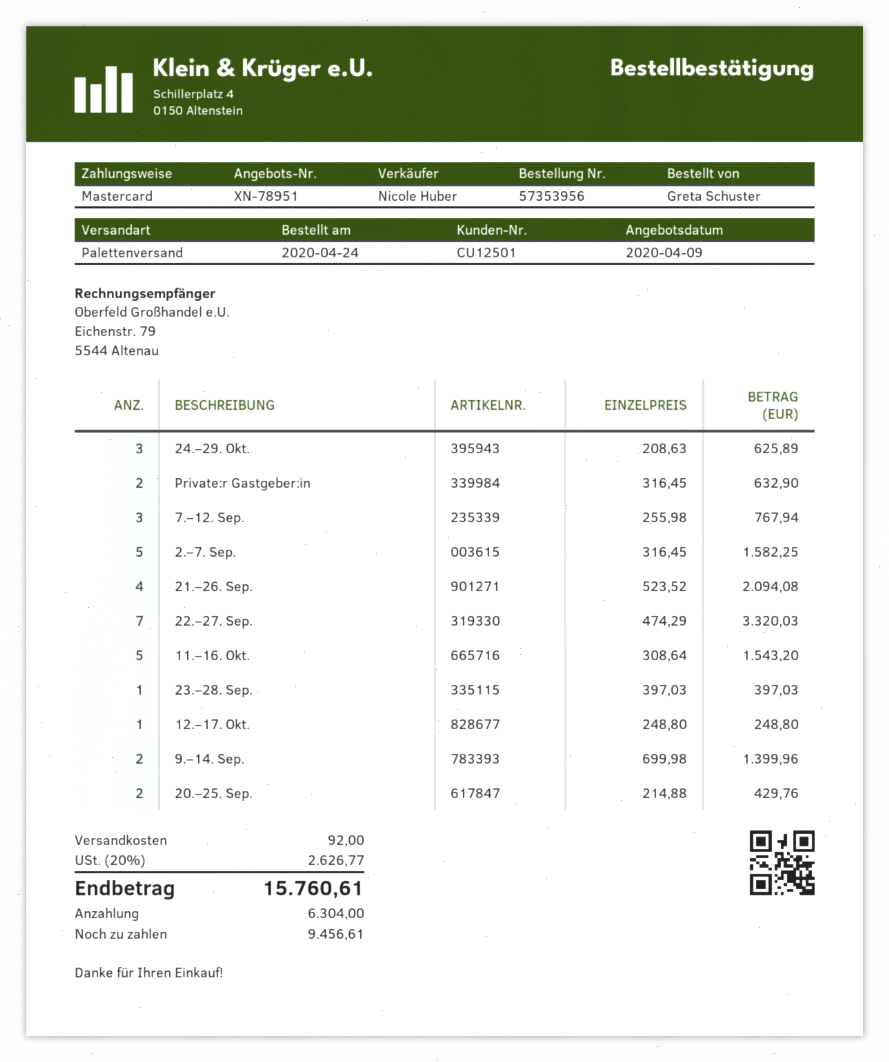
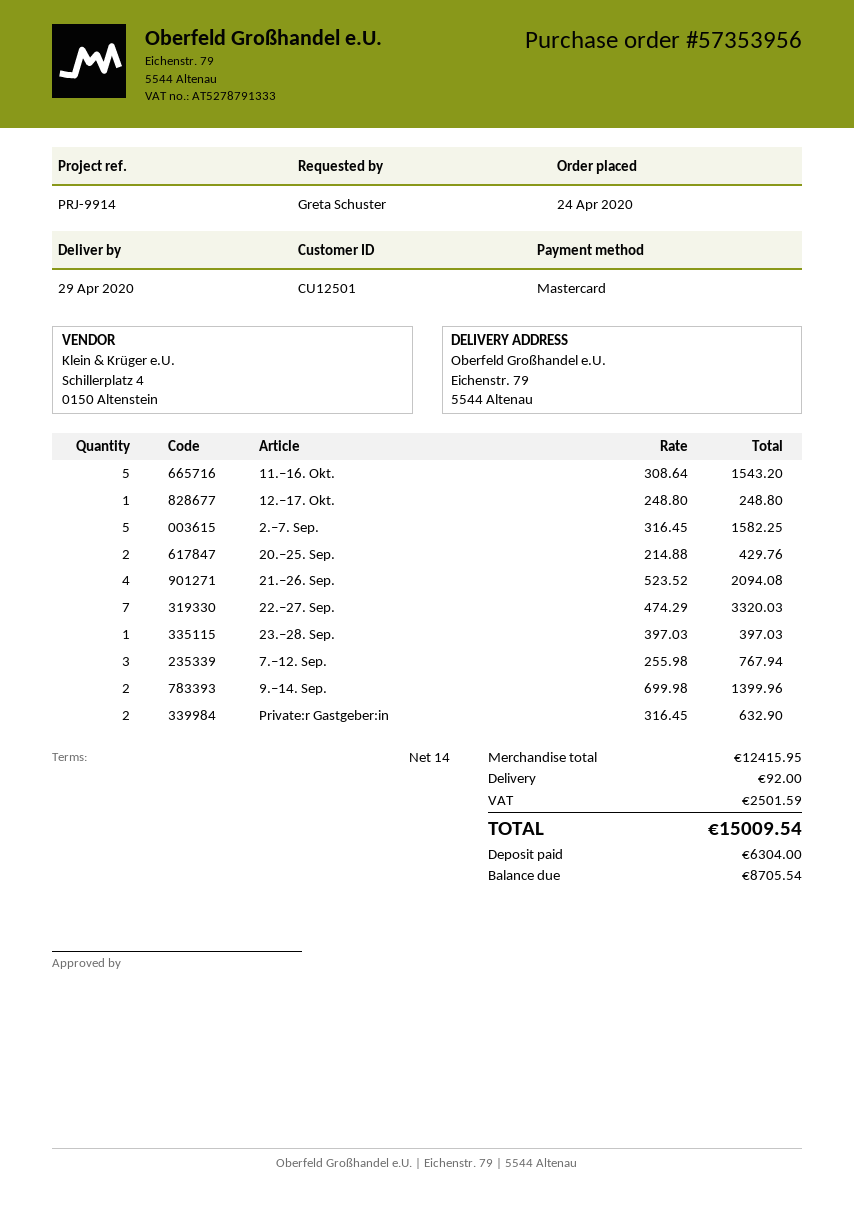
24.–29. Okt.: 3 x 208.63 = 625.89 -> none
tax: 2626.77 -> 2501.59
total: 15760.61 -> 15009.54
balance: 9456.61 -> 8705.54

